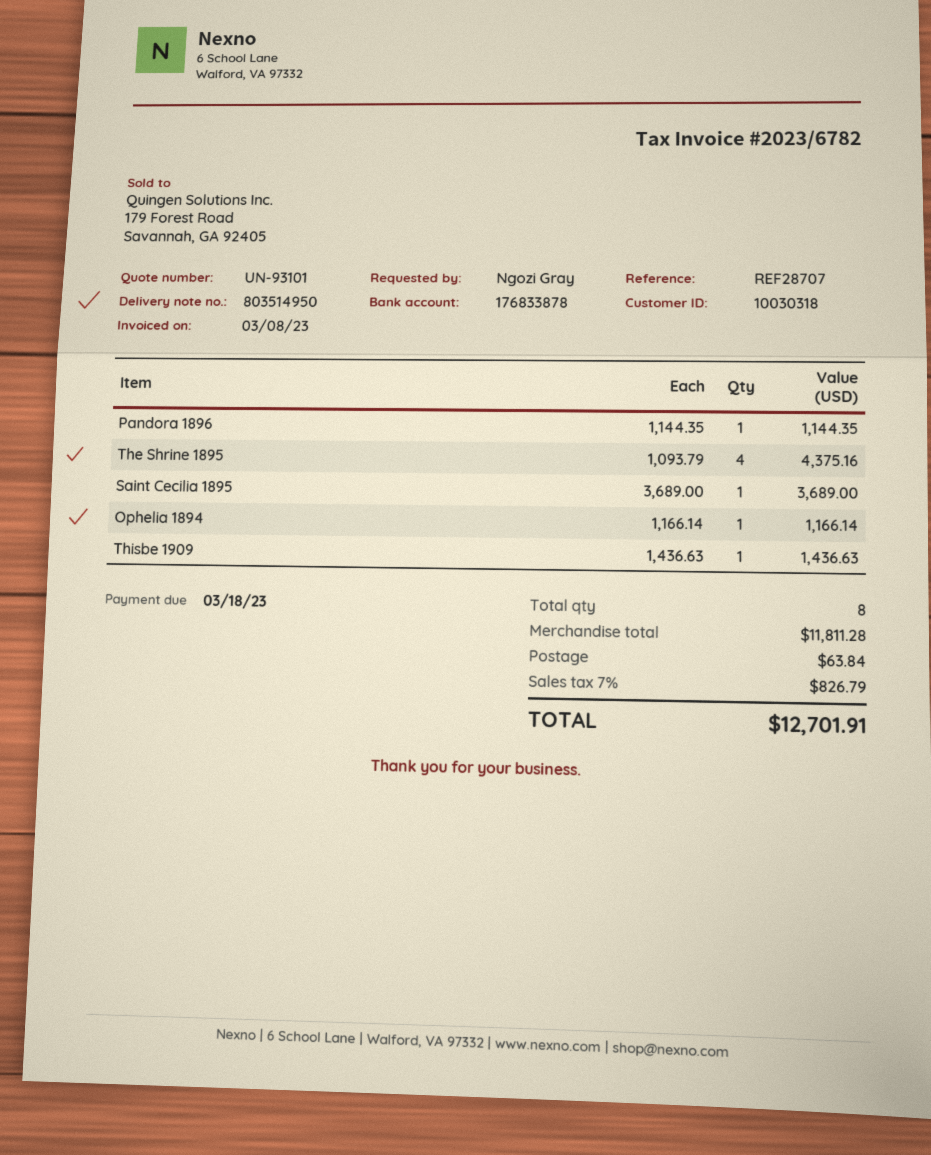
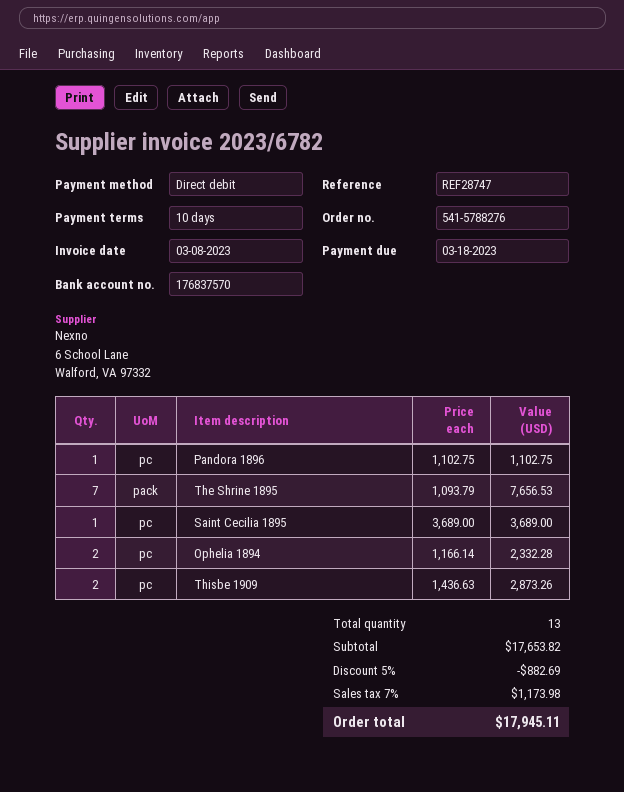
reference: REF28707 -> REF28747
bank account: 176833878 -> 176837570
Pandora 1896: 1 x 1144.35 = 1144.35 -> 1 x 1102.75 = 1102.75
The Shrine 1895: 4 x 1093.79 = 4375.16 -> 7 x 1093.79 = 7656.53
Ophelia 1894: 1 x 1166.14 = 1166.14 -> 2 x 1166.14 = 2332.28
Thisbe 1909: 1 x 1436.63 = 1436.63 -> 2 x 1436.63 = 2873.26
total quantity: 8 -> 13
subtotal: 11811.28 -> 17653.82
discount: none -> 5% = 882.69
shipping: 63.84 -> none
tax: 7% = 826.79 -> 7% = 1173.98
total: 12701.91 -> 17945.11

